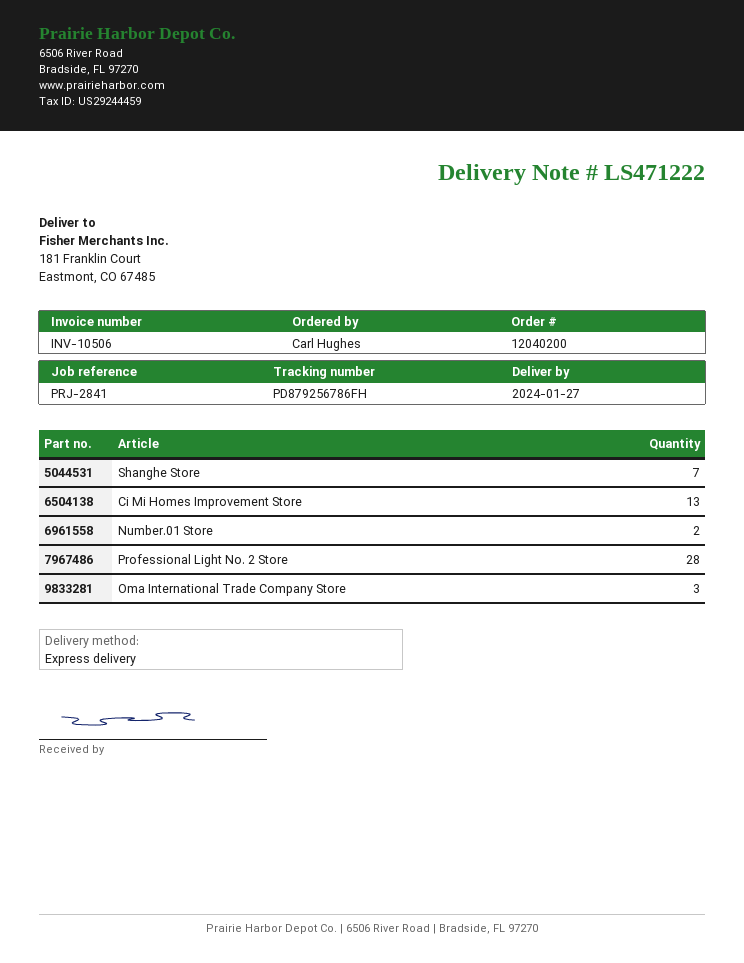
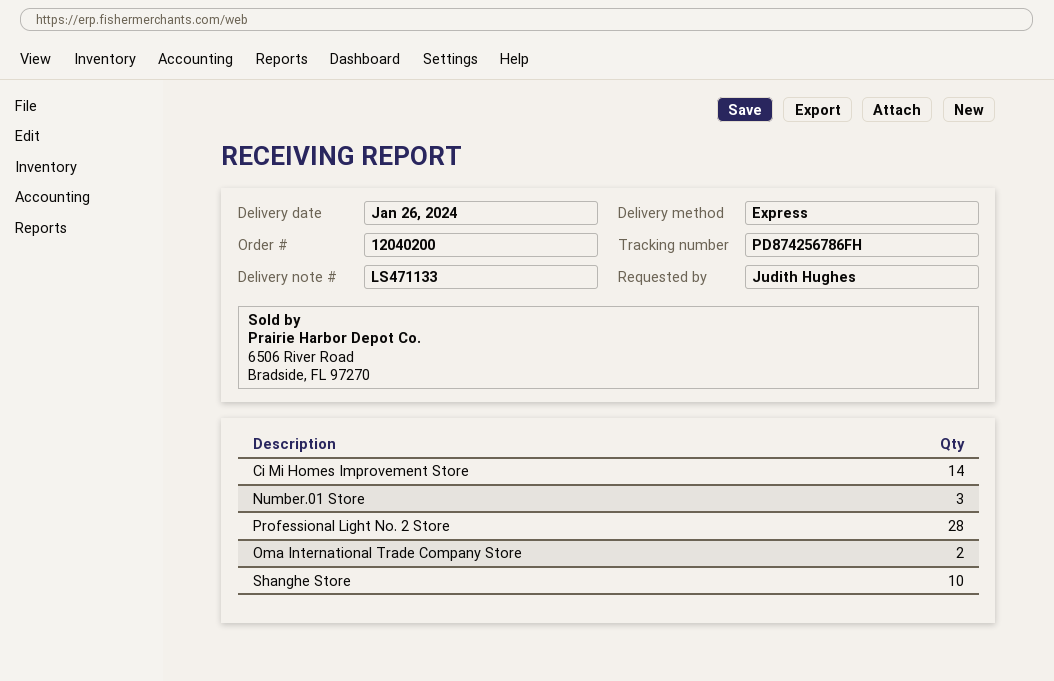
delivery note number: LS471222 -> LS471133
delivery date: 2024-01-27 -> 2024-01-26
ordered by: Carl Hughes -> Judith Hughes
tracking number: PD879256786FH -> PD874256786FH
Shanghe Store: 7 -> 10
Ci Mi Homes Improvement Store: 13 -> 14
Number.01 Store: 2 -> 3
Oma International Trade Company Store: 3 -> 2

